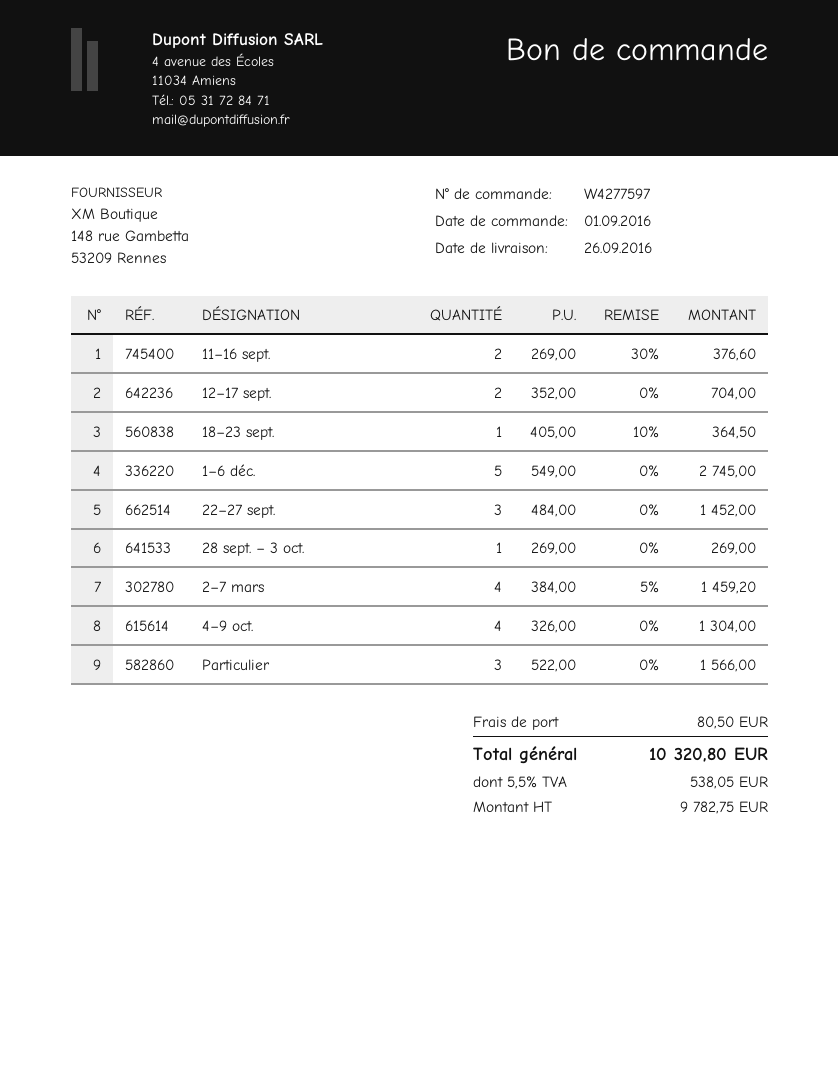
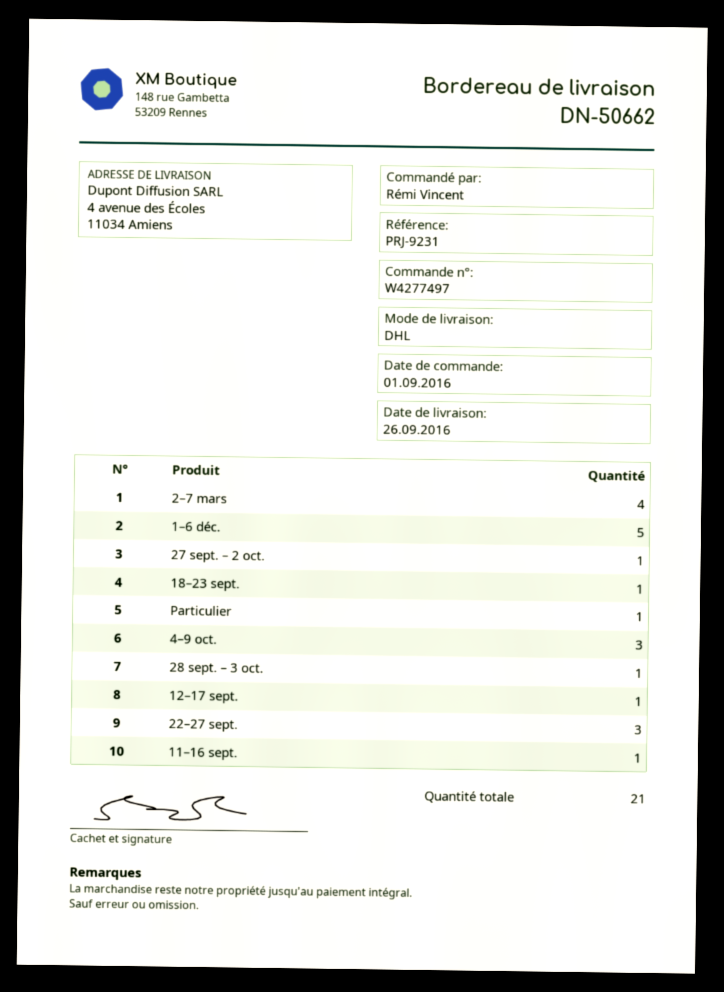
order number: W4277597 -> W4277497
11–16 sept.: 2 -> 1
12–17 sept.: 2 -> 1
4–9 oct.: 4 -> 3
Particulier: 3 -> 1
27 sept. – 2 oct.: none -> 1

